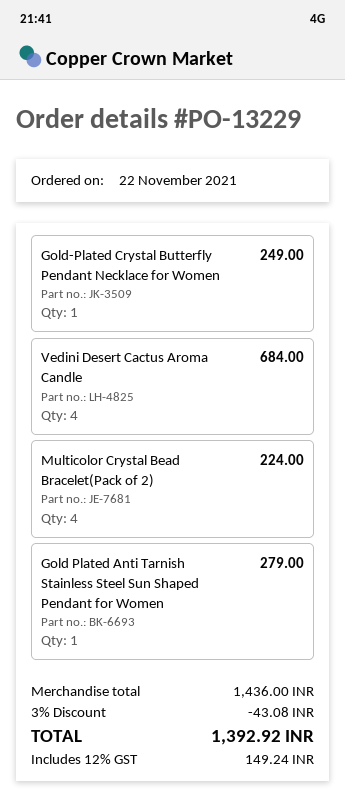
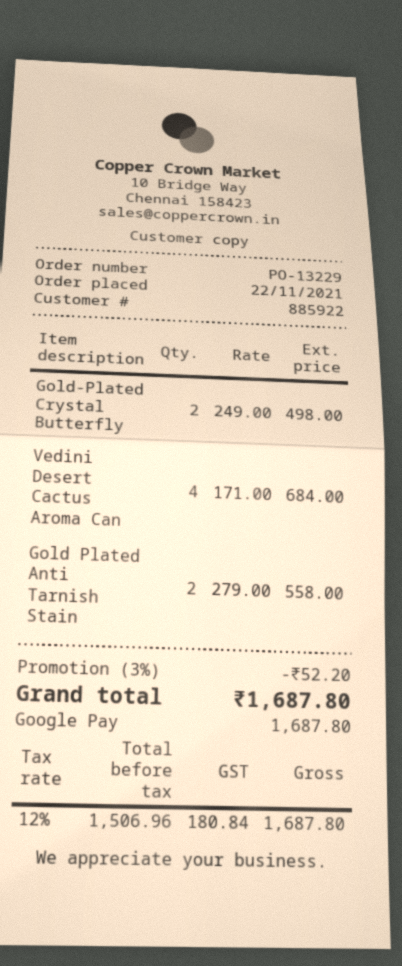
Gold-Plated Crystal Butterfly Pendant Necklace for Women: 1 for 249.00 -> 2 for 498.00
Multicolor Crystal Bead Bracelet(Pack of 2): 4 for 224.00 -> none
Gold Plated Anti Tarnish Stainless Steel Sun Shaped Pendant for Women: 1 for 279.00 -> 2 for 558.00
discount: 3% = 43.08 -> 3% = 52.20
tax: 12% = 149.24 -> 12% = 180.84
total: 1392.92 -> 1687.80

